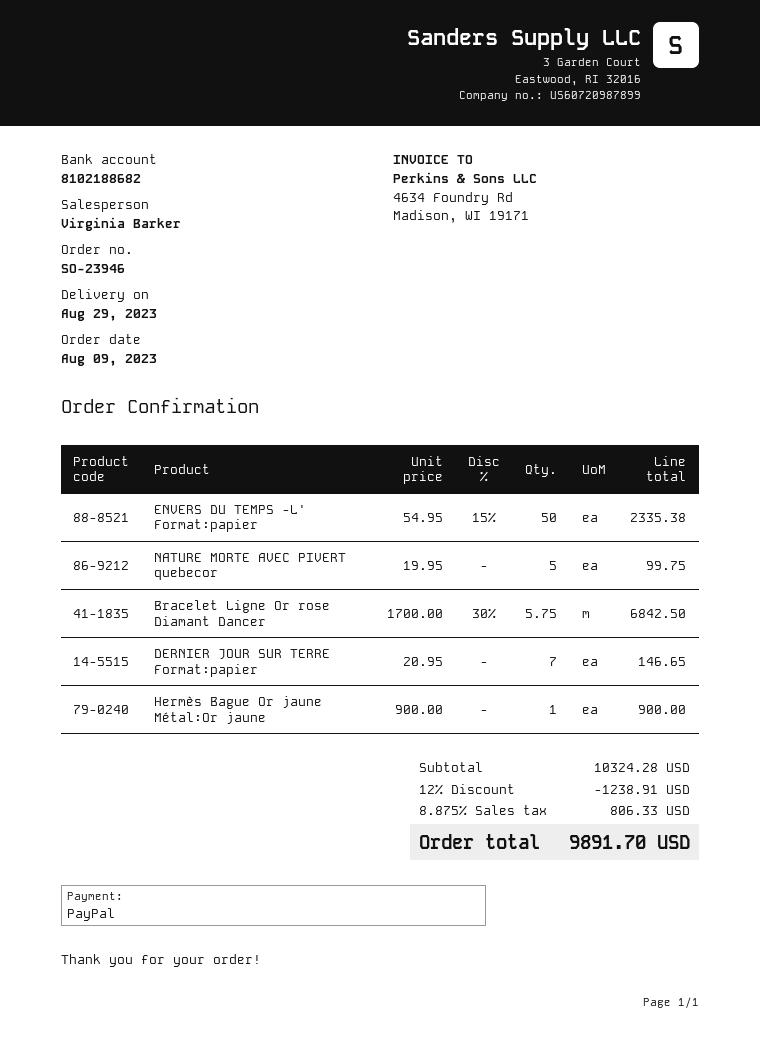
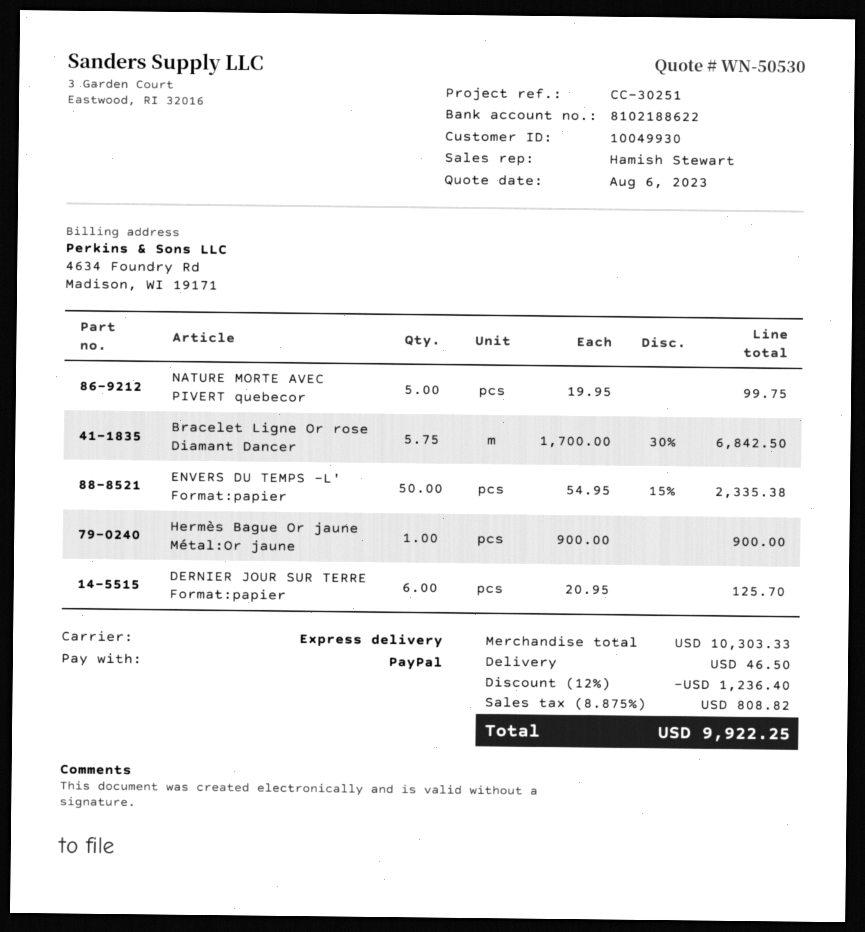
sales rep: Virginia Barker -> Hamish Stewart
bank account: 8102188682 -> 8102188622
DERNIER JOUR SUR TERRE Format:papier: 7 x 20.95 = 146.65 -> 6 x 20.95 = 125.70
subtotal: 10324.28 -> 10303.33
discount: 12% = 1238.91 -> 12% = 1236.40
shipping: none -> 46.50
tax: 8.875% = 806.33 -> 8.875% = 808.82
total: 9891.70 -> 9922.25

